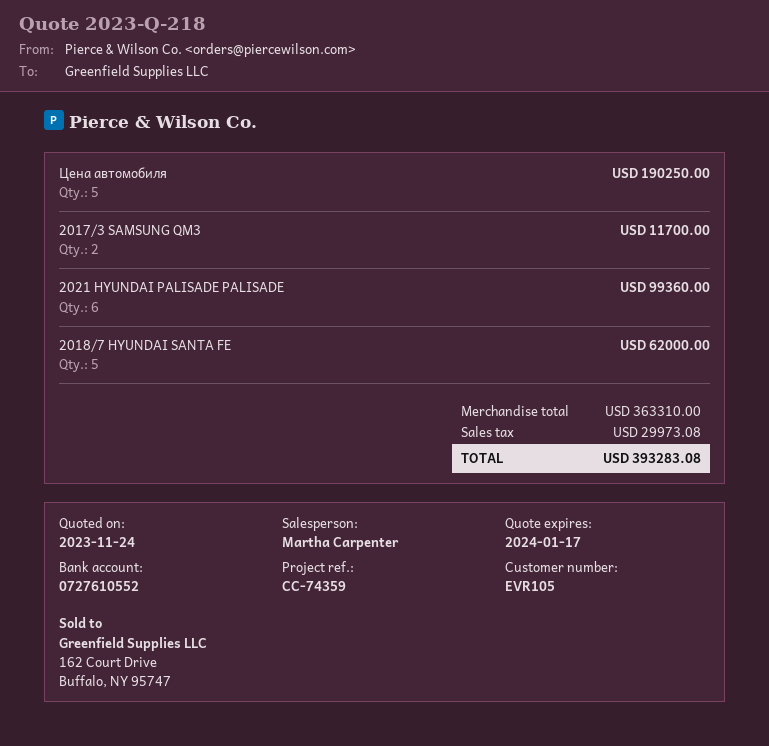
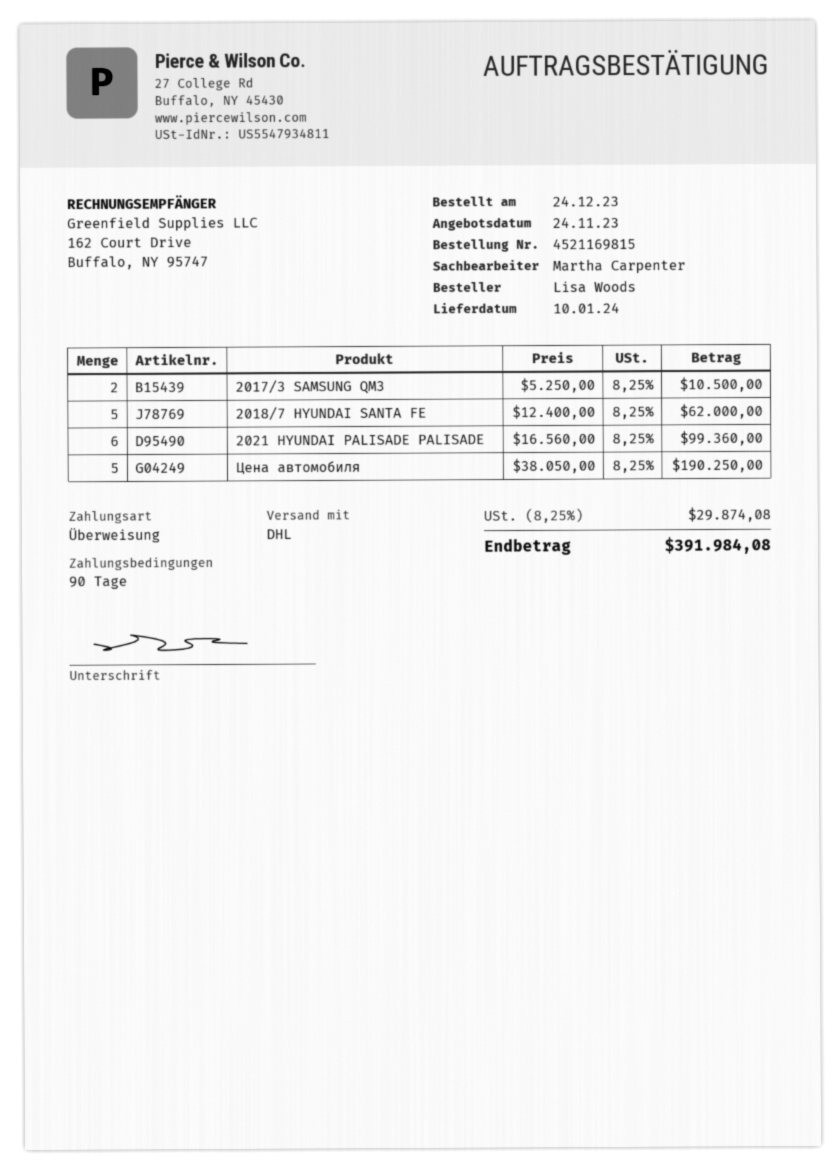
2017/3 SAMSUNG QM3: 2 for 11700.00 -> 2 for 10500.00
tax: 29973.08 -> 29874.08
total: 393283.08 -> 391984.08

